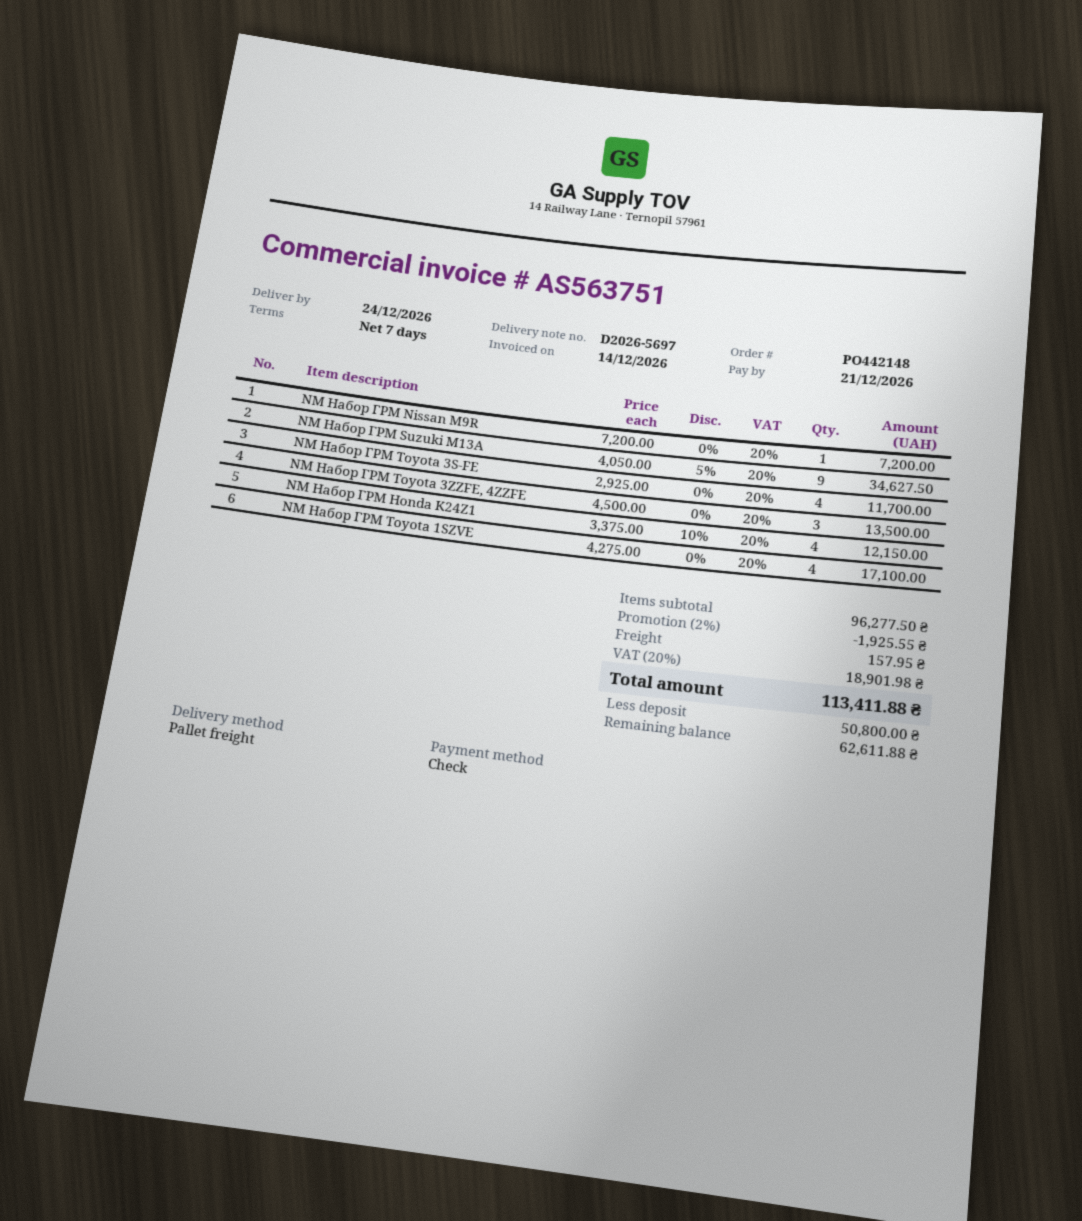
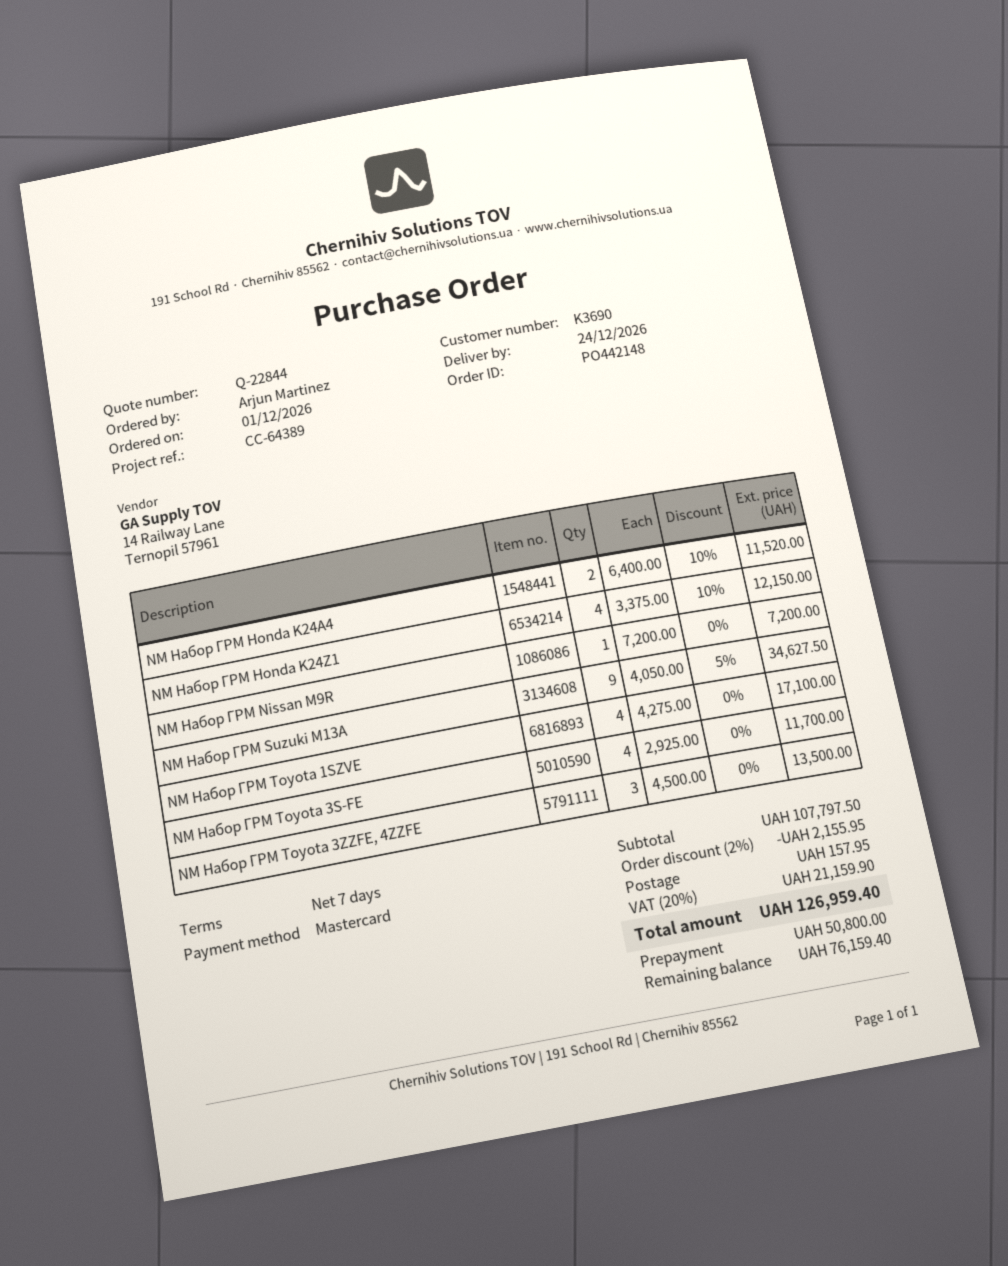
payment method: cheque -> Mastercard
NM Набор ГРМ Honda K24A4: none -> 2 x 6400.00 - 10% = 11520.00
subtotal: 96277.50 -> 107797.50
discount: 2% = 1925.55 -> 2% = 2155.95
tax: 20% = 18901.98 -> 20% = 21159.90
total: 113411.88 -> 126959.40
balance: 62611.88 -> 76159.40

